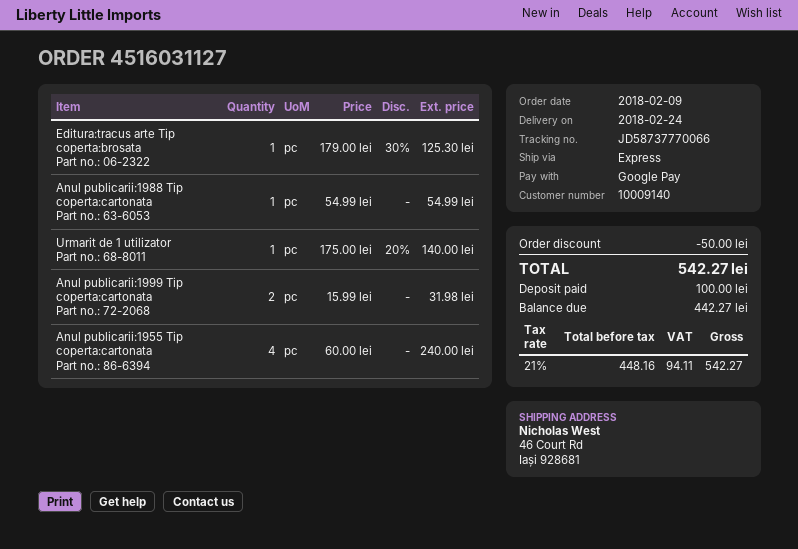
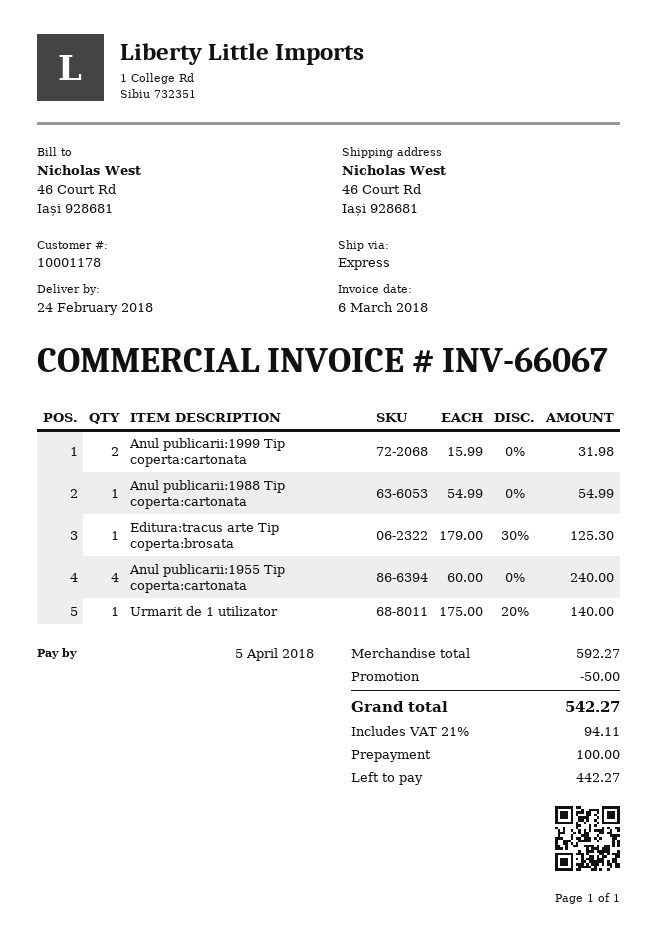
customer number: 10009140 -> 10001178

